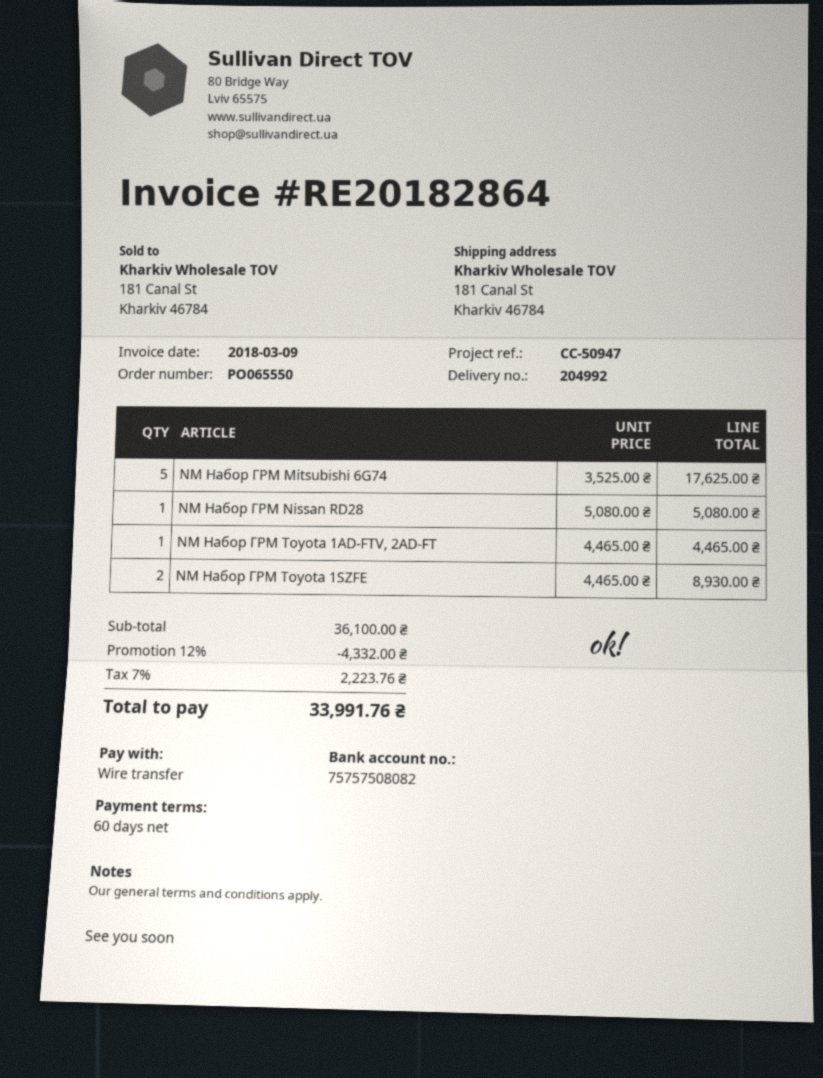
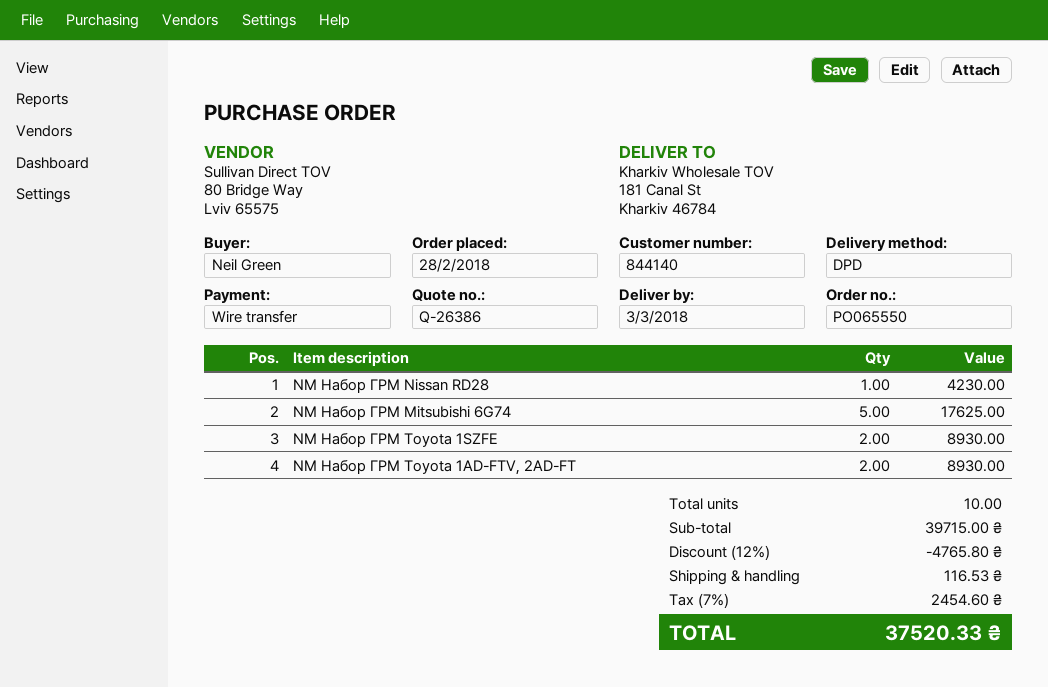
NM Набор ГРМ Nissan RD28: 1 for 5080.00 -> 1 for 4230.00
NM Набор ГРМ Toyota 1AD-FTV, 2AD-FT: 1 for 4465.00 -> 2 for 8930.00
subtotal: 36100.00 -> 39715.00
discount: 12% = 4332.00 -> 12% = 4765.80
shipping: none -> 116.53
tax: 7% = 2223.76 -> 7% = 2454.60
total: 33991.76 -> 37520.33

